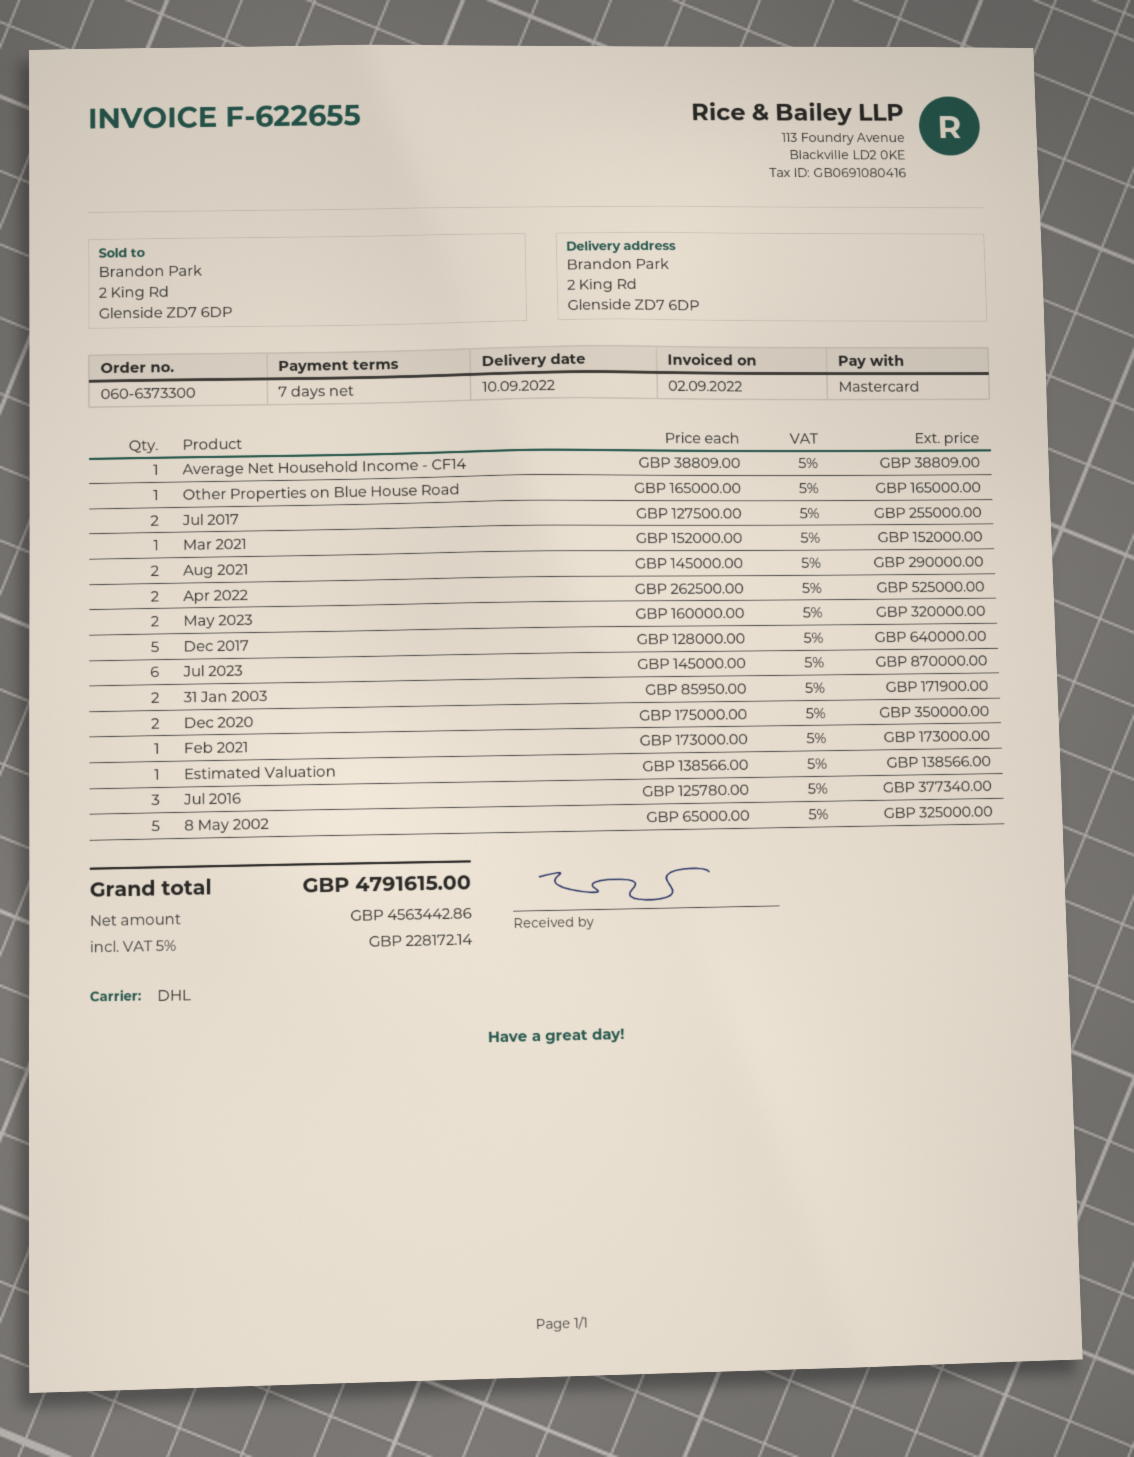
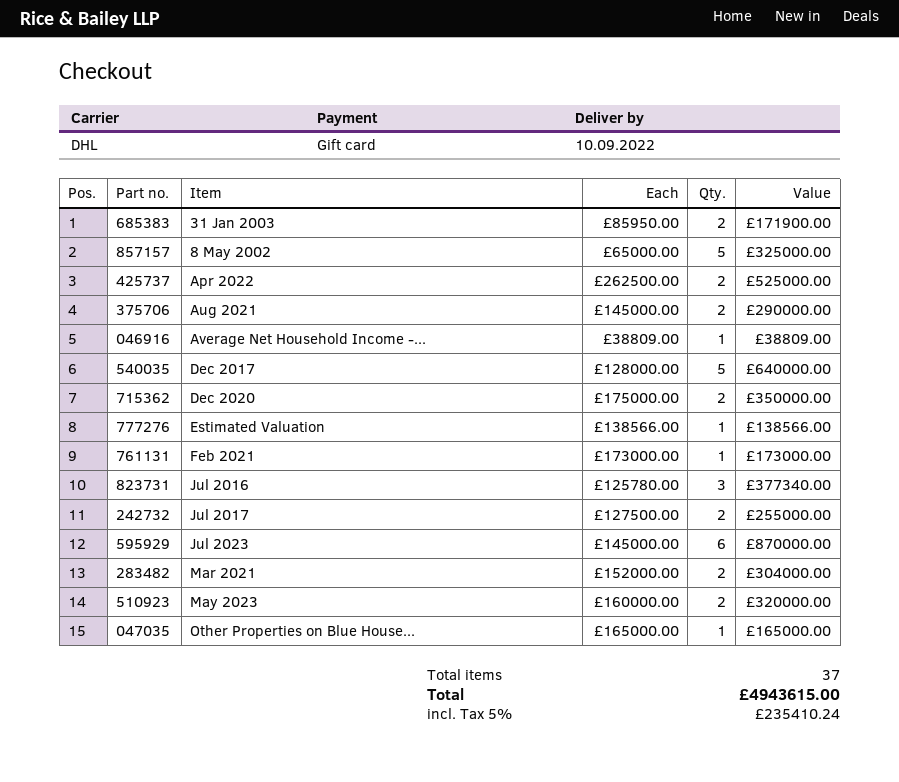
payment method: Mastercard -> gift card
Mar 2021: 1 x 152000.00 = 152000.00 -> 2 x 152000.00 = 304000.00
tax: 5% = 228172.14 -> 5% = 235410.24
total: 4791615.00 -> 4943615.00

